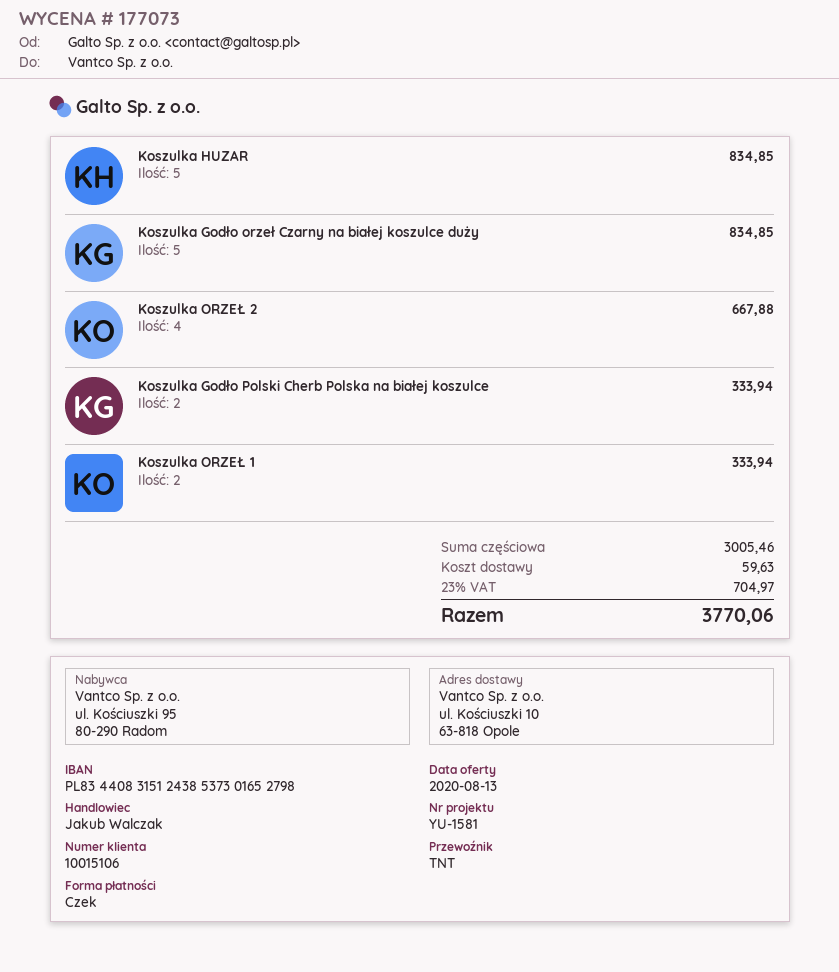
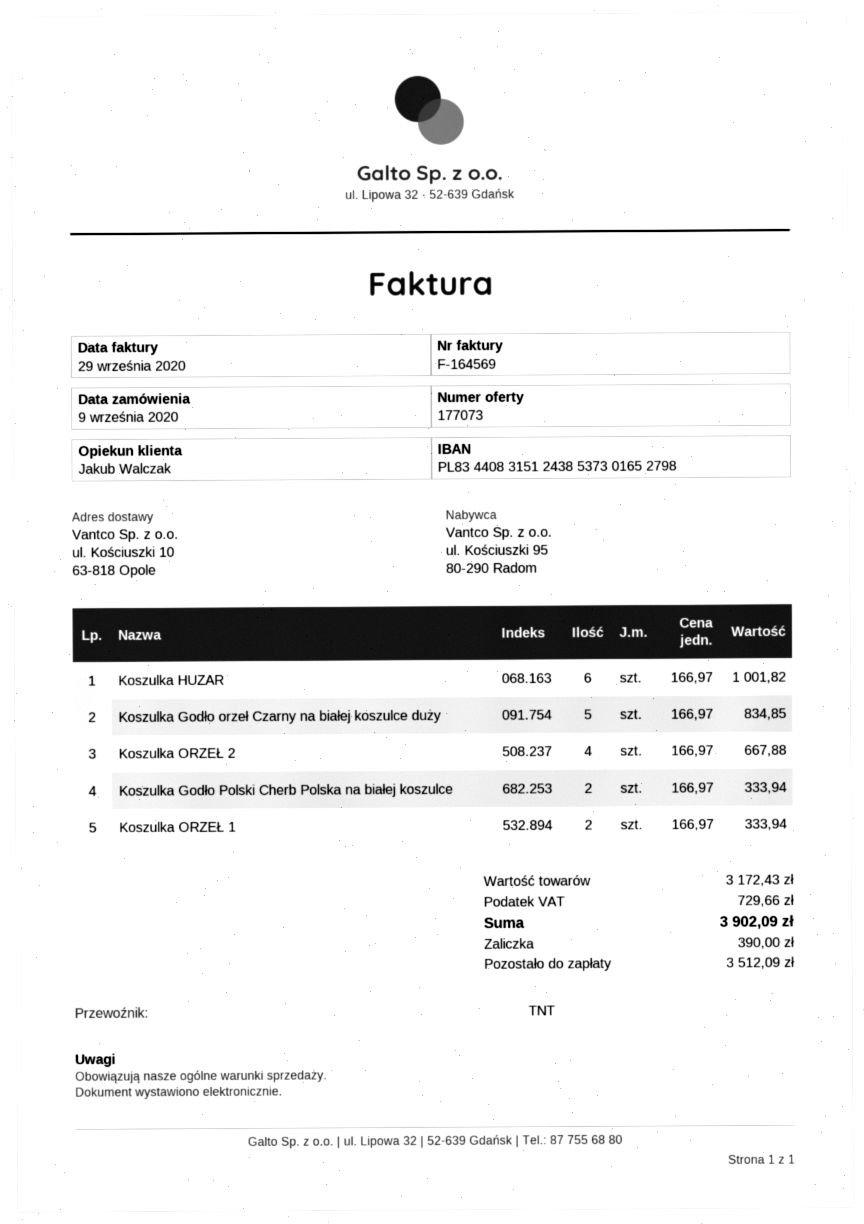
Koszulka HUZAR: 5 for 834.85 -> 6 for 1001.82
subtotal: 3005.46 -> 3172.43
shipping: 59.63 -> none
tax: 704.97 -> 729.66
total: 3770.06 -> 3902.09

